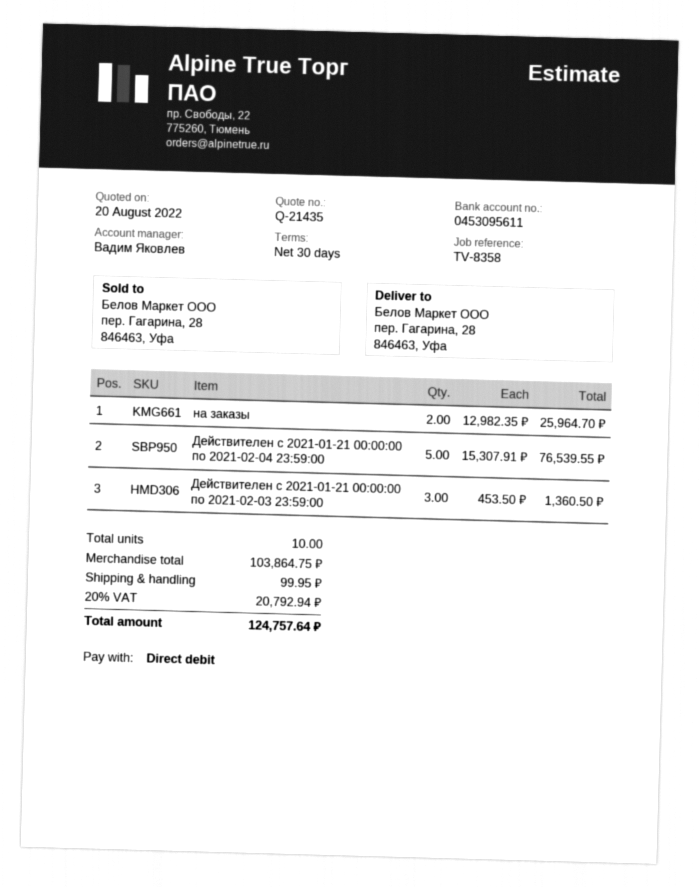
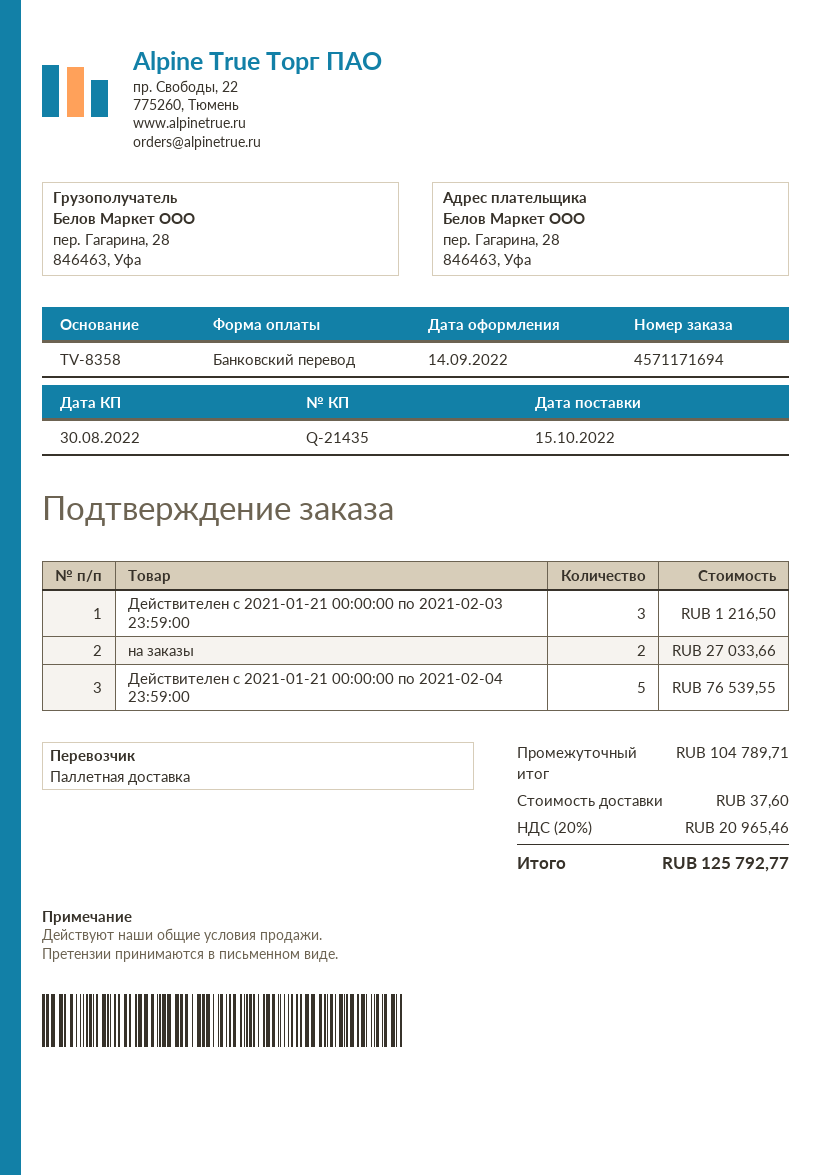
quote date: 2022-08-20 -> 2022-08-30
payment method: direct debit -> bank transfer
на заказы: 2 for 25964.70 -> 2 for 27033.66
Действителен с 2021-01-21 00:00:00 по 2021-02-03 23:59:00: 3 for 1360.50 -> 3 for 1216.50
subtotal: 103864.75 -> 104789.71
shipping: 99.95 -> 37.60
tax: 20% = 20792.94 -> 20% = 20965.46
total: 124757.64 -> 125792.77

